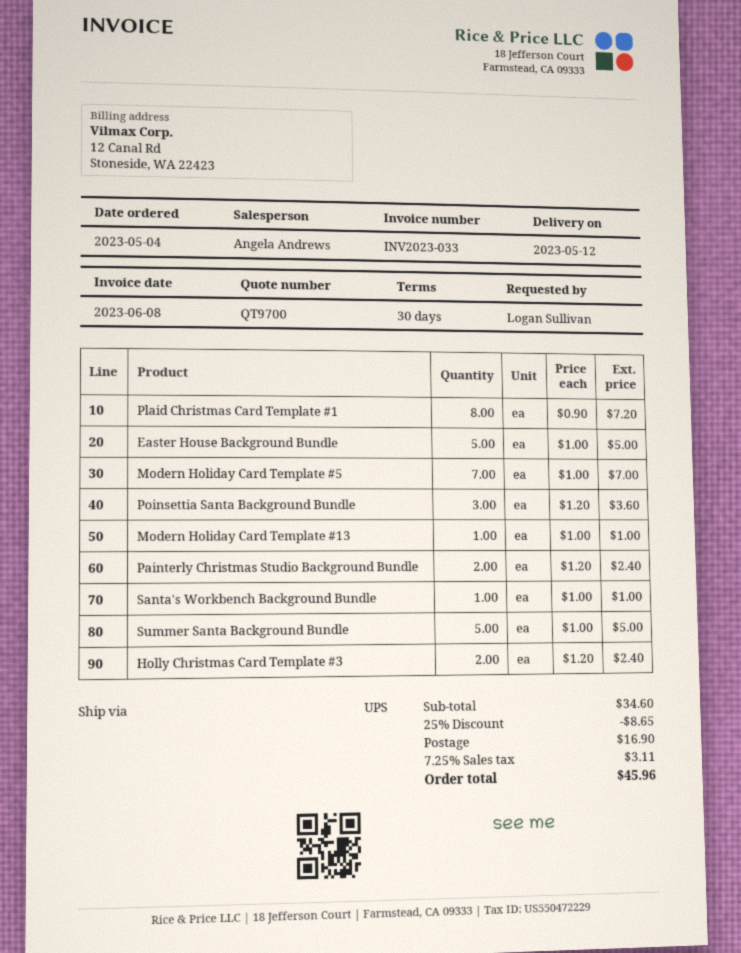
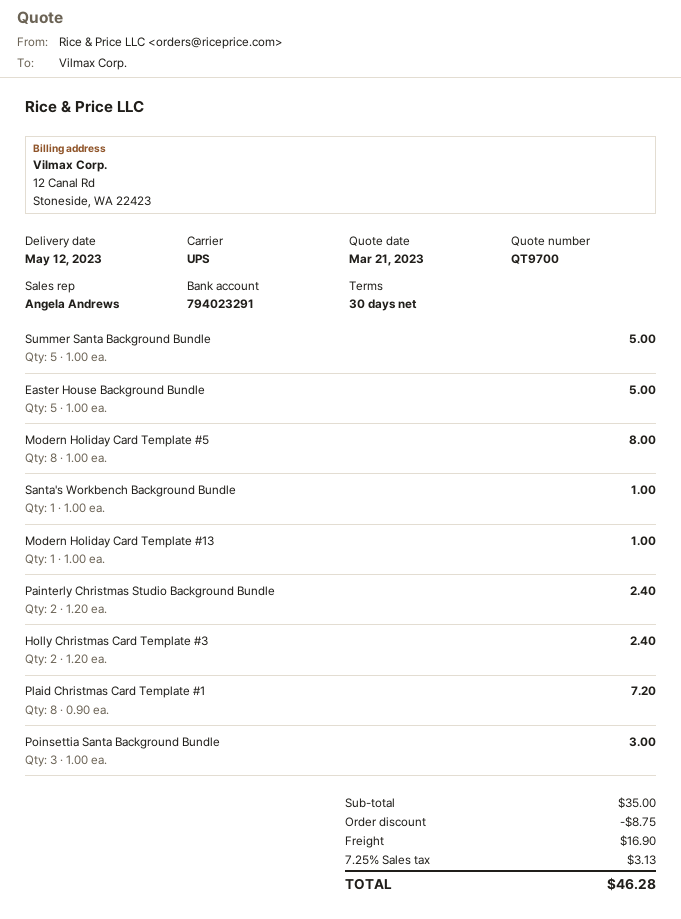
Modern Holiday Card Template #5: 7 x 1.00 = 7.00 -> 8 x 1.00 = 8.00
Poinsettia Santa Background Bundle: 3 x 1.20 = 3.60 -> 3 x 1.00 = 3.00
subtotal: 34.60 -> 35.00
discount: 8.65 -> 8.75
tax: 7.25% = 3.11 -> 7.25% = 3.13
total: 45.96 -> 46.28

